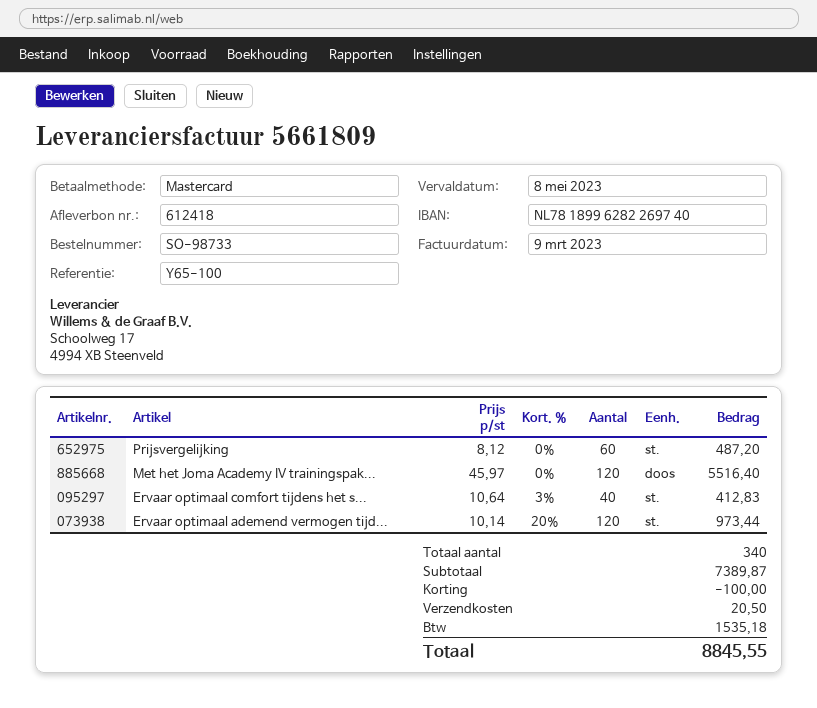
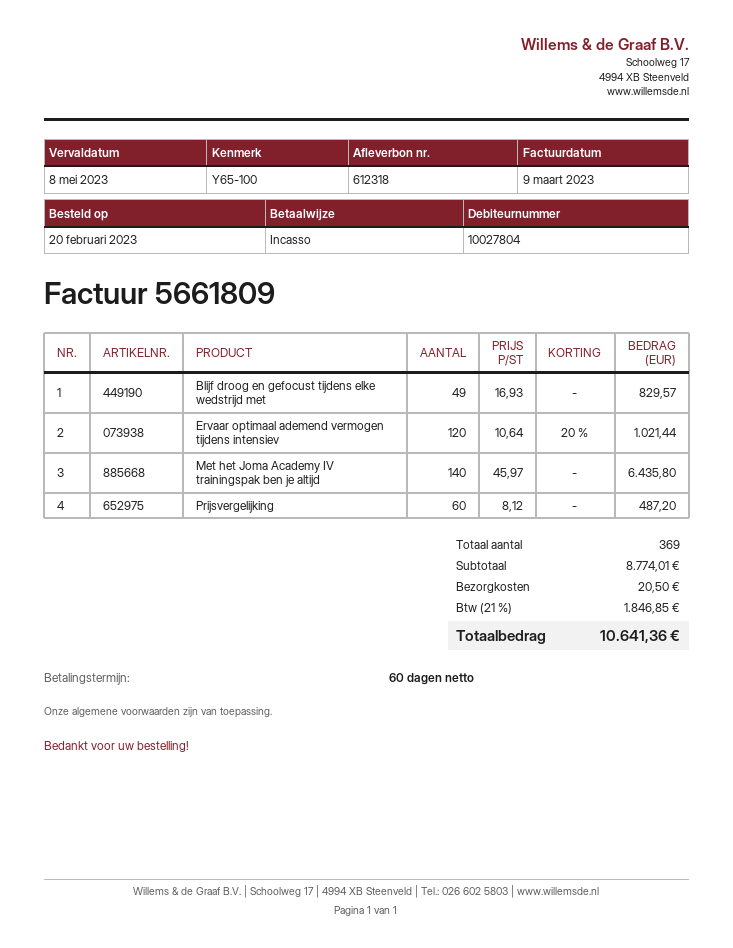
delivery note number: 612418 -> 612318
payment method: Mastercard -> direct debit
Met het Joma Academy IV trainingspak...: 120 x 45.97 = 5516.40 -> 140 x 45.97 = 6435.80
Ervaar optimaal comfort tijdens het s...: 40 x 10.64 - 3% = 412.83 -> none
Ervaar optimaal ademend vermogen tijd...: 120 x 10.14 - 20% = 973.44 -> 120 x 10.64 - 20% = 1021.44
Blijf droog en gefocust tijdens elke wedstrijd met: none -> 49 x 16.93 = 829.57
total quantity: 340 -> 369
subtotal: 7389.87 -> 8774.01
discount: 100.00 -> none
tax: 1535.18 -> 1846.85
total: 8845.55 -> 10641.36

